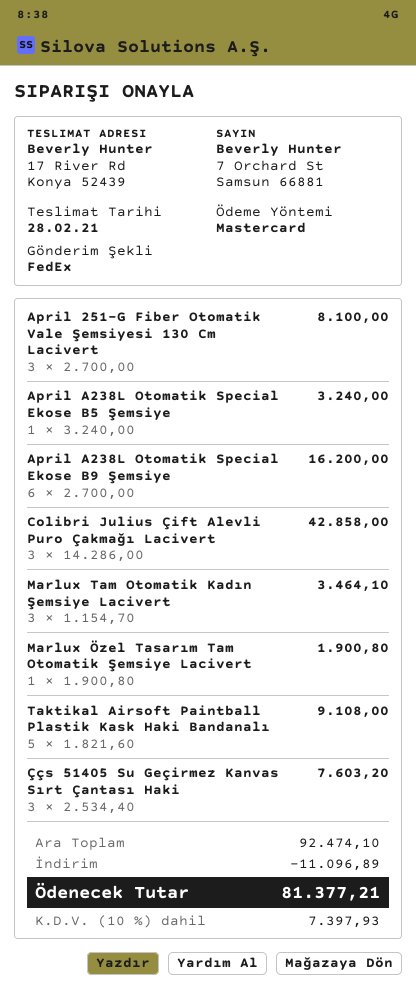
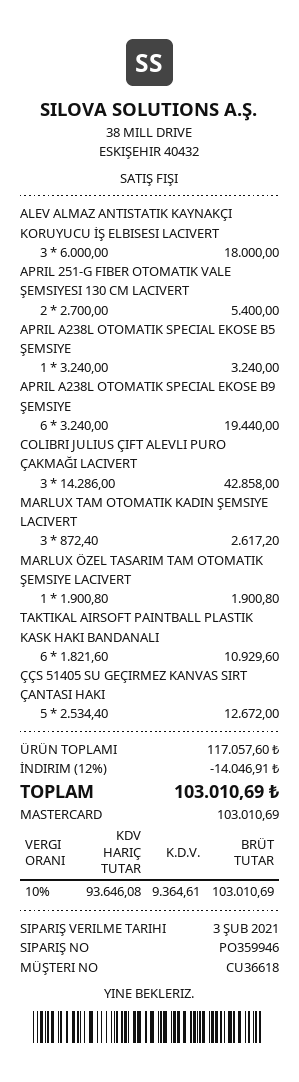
April 251-G Fiber Otomatik Vale Şemsiyesi 130 Cm Lacivert: 3 x 2700.00 = 8100.00 -> 2 x 2700.00 = 5400.00
April A238L Otomatik Special Ekose B9 Şemsiye: 6 x 2700.00 = 16200.00 -> 6 x 3240.00 = 19440.00
Marlux Tam Otomatik Kadın Şemsiye Lacivert: 3 x 1154.70 = 3464.10 -> 3 x 872.40 = 2617.20
Taktikal Airsoft Paintball Plastik Kask Haki Bandanalı: 5 x 1821.60 = 9108.00 -> 6 x 1821.60 = 10929.60
Ççs 51405 Su Geçirmez Kanvas Sırt Çantası Haki: 3 x 2534.40 = 7603.20 -> 5 x 2534.40 = 12672.00
ALEV ALMAZ ANTISTATIK KAYNAKÇI KORUYUCU İŞ ELBISESI LACIVERT: none -> 3 x 6000.00 = 18000.00
subtotal: 92474.10 -> 117057.60
discount: 11096.89 -> 14046.91
tax: 10% = 7397.93 -> 10% = 9364.61
total: 81377.21 -> 103010.69

